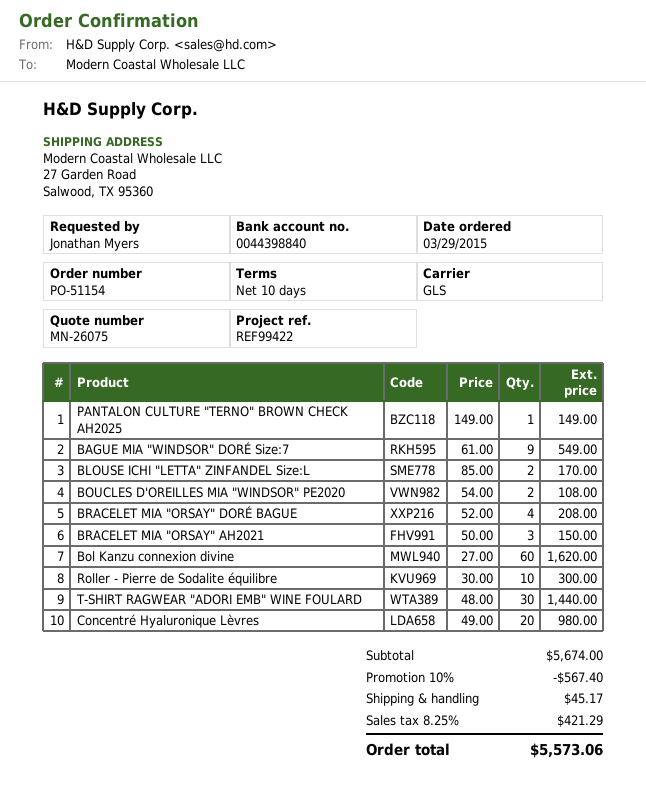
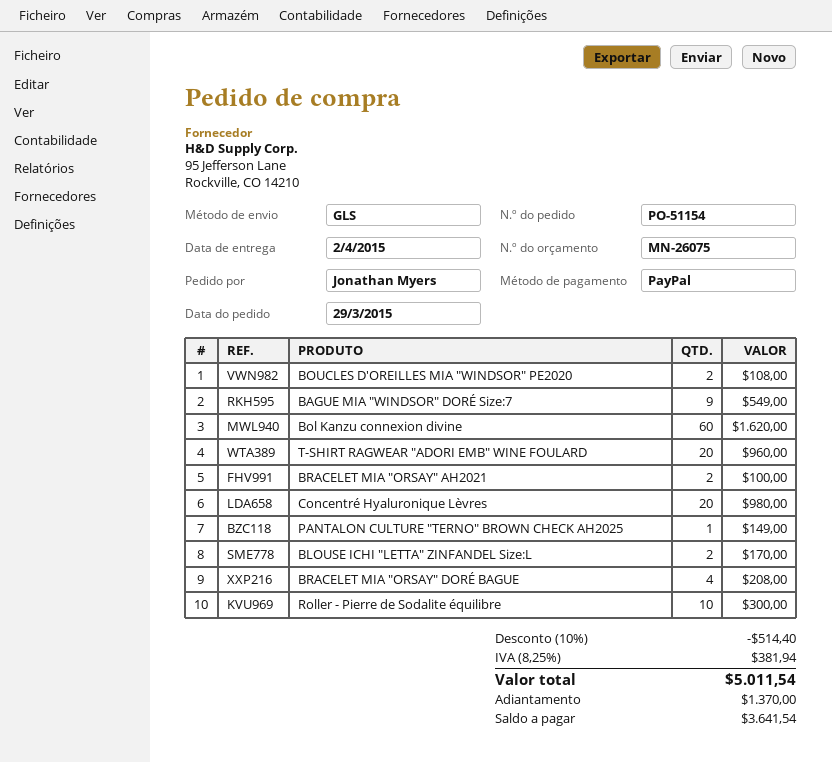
BRACELET MIA "ORSAY" AH2021: 3 for 150.00 -> 2 for 100.00
T-SHIRT RAGWEAR "ADORI EMB" WINE FOULARD: 30 for 1440.00 -> 20 for 960.00
discount: 10% = 567.40 -> 10% = 514.40
shipping: 45.17 -> none
tax: 8.25% = 421.29 -> 8.25% = 381.94
total: 5573.06 -> 5011.54

